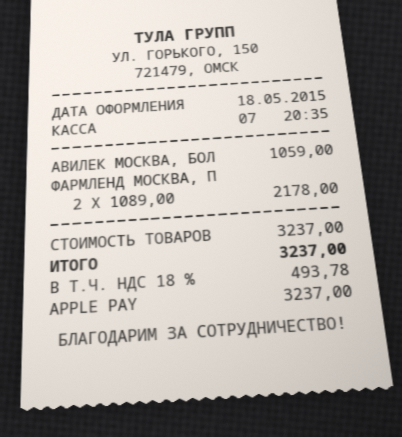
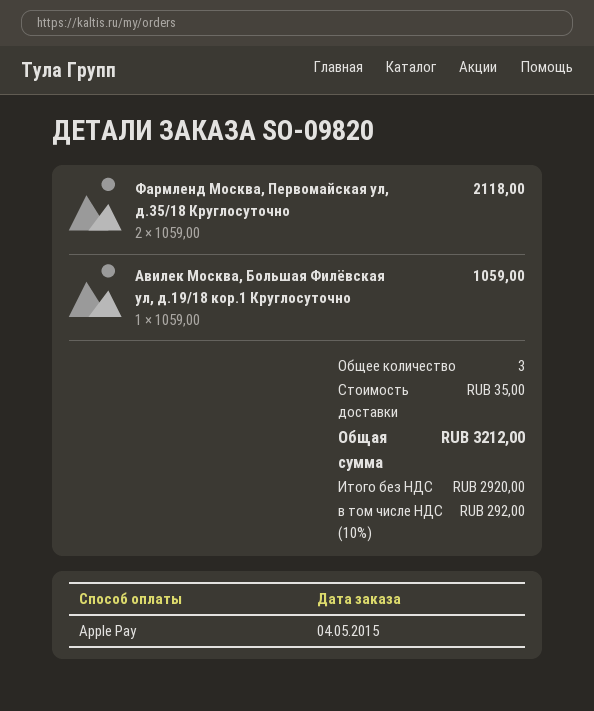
order date: 2015-05-18 -> 2015-05-04
ФАРМЛЕНД МОСКВА, П: 2 x 1089.00 = 2178.00 -> 2 x 1059.00 = 2118.00
shipping: none -> 35.00
tax: 18% = 493.78 -> 10% = 292.00
total: 3237.00 -> 3212.00

